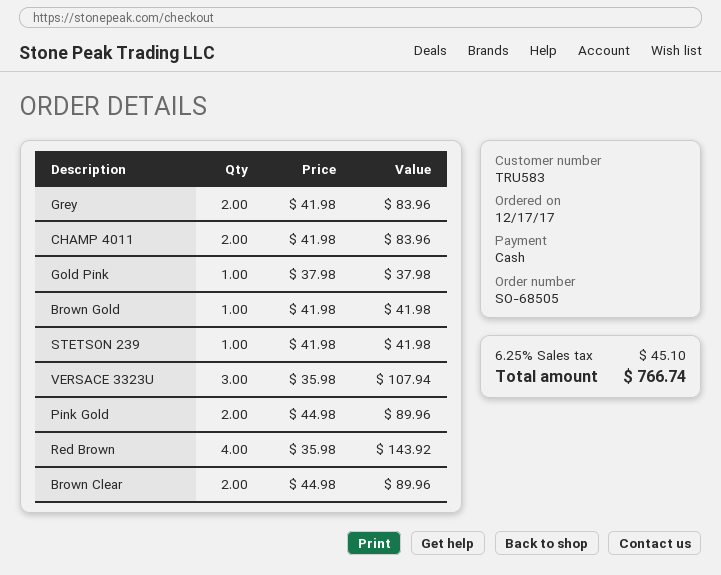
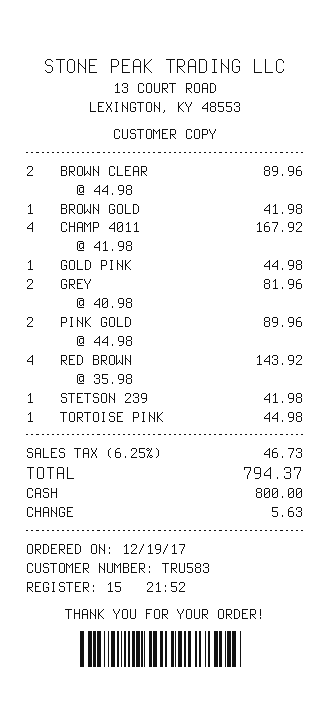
order date: 2017-12-17 -> 2017-12-19
Grey: 2 x 41.98 = 83.96 -> 2 x 40.98 = 81.96
CHAMP 4011: 2 x 41.98 = 83.96 -> 4 x 41.98 = 167.92
Gold Pink: 1 x 37.98 = 37.98 -> 1 x 44.98 = 44.98
VERSACE 3323U: 3 x 35.98 = 107.94 -> none
TORTOISE PINK: none -> 1 x 44.98 = 44.98
tax: 6.25% = 45.10 -> 6.25% = 46.73
total: 766.74 -> 794.37

